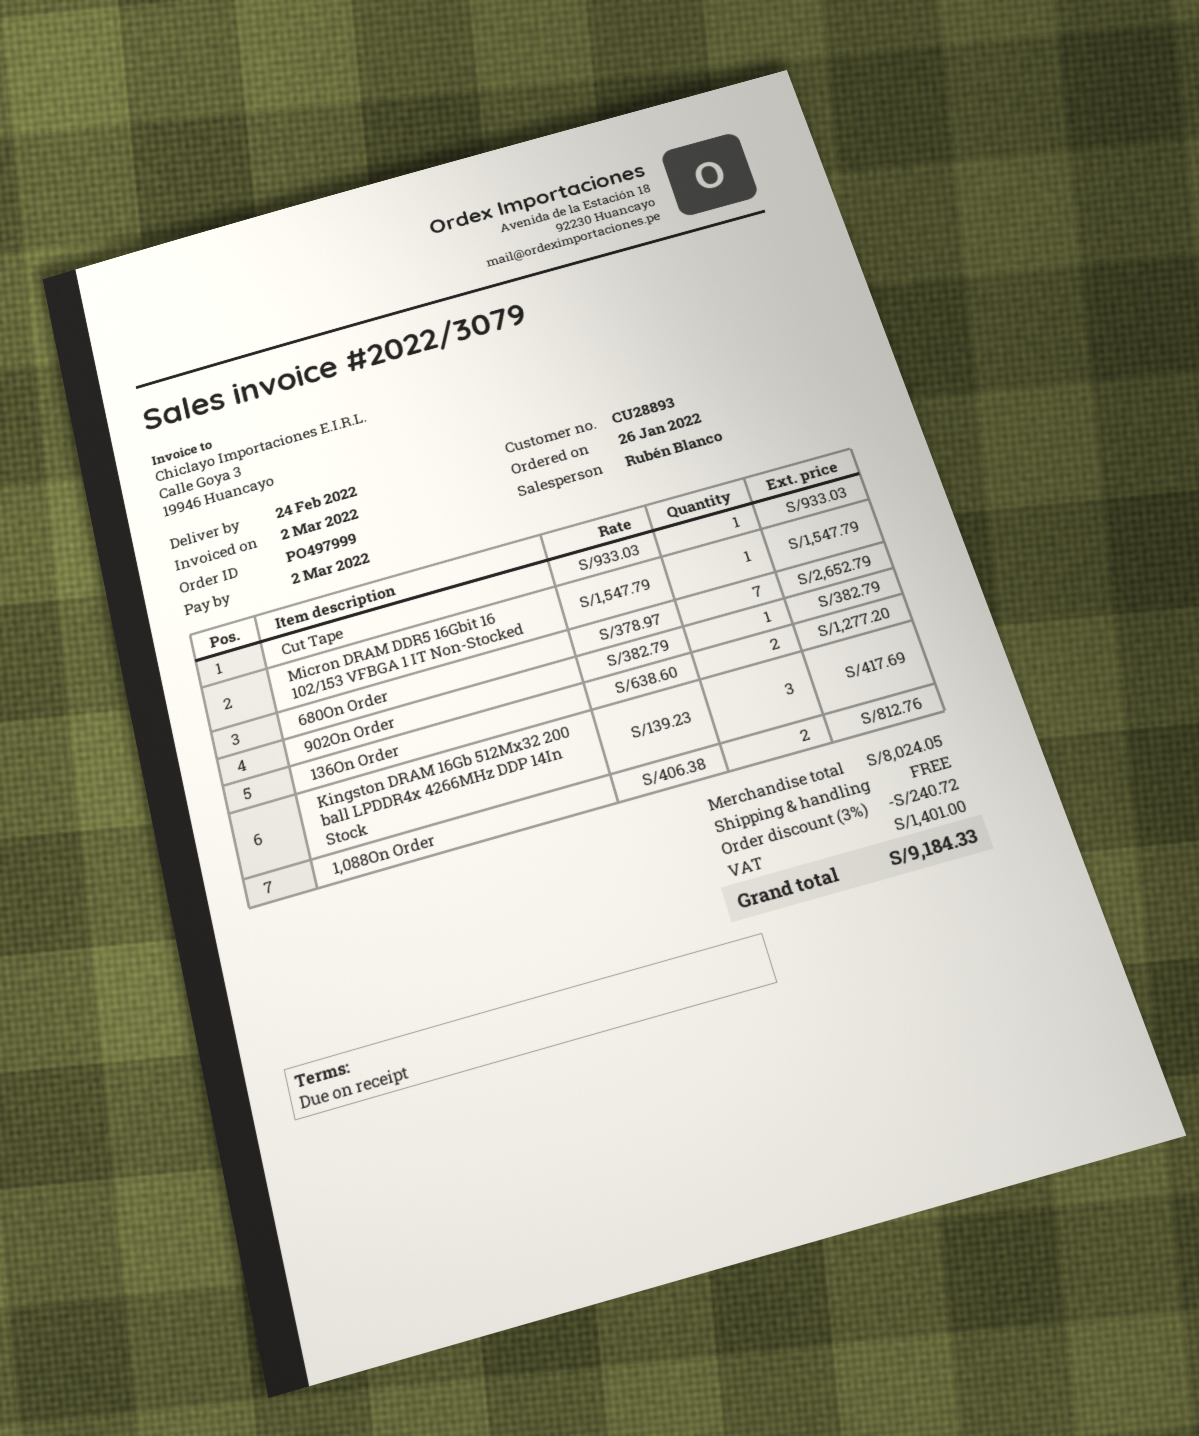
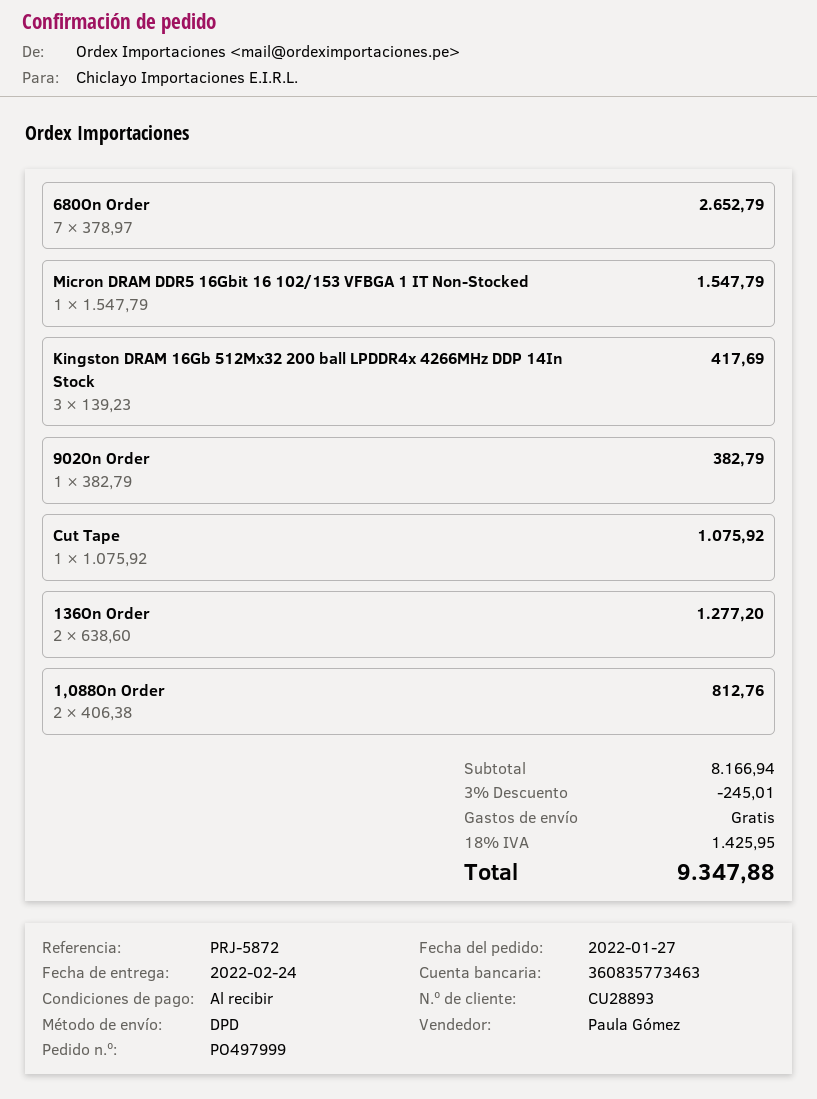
order date: 2022-01-26 -> 2022-01-27
sales rep: Rubén Blanco -> Paula Gómez
Cut Tape: 1 x 933.03 = 933.03 -> 1 x 1075.92 = 1075.92
subtotal: 8024.05 -> 8166.94
discount: 3% = 240.72 -> 3% = 245.01
tax: 1401.00 -> 1425.95
total: 9184.33 -> 9347.88

